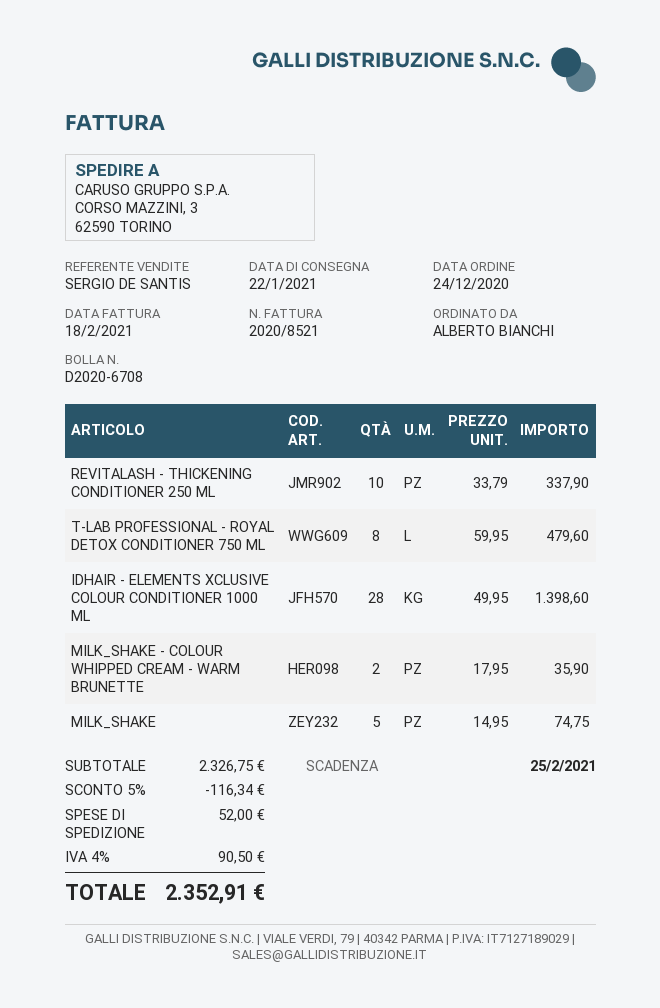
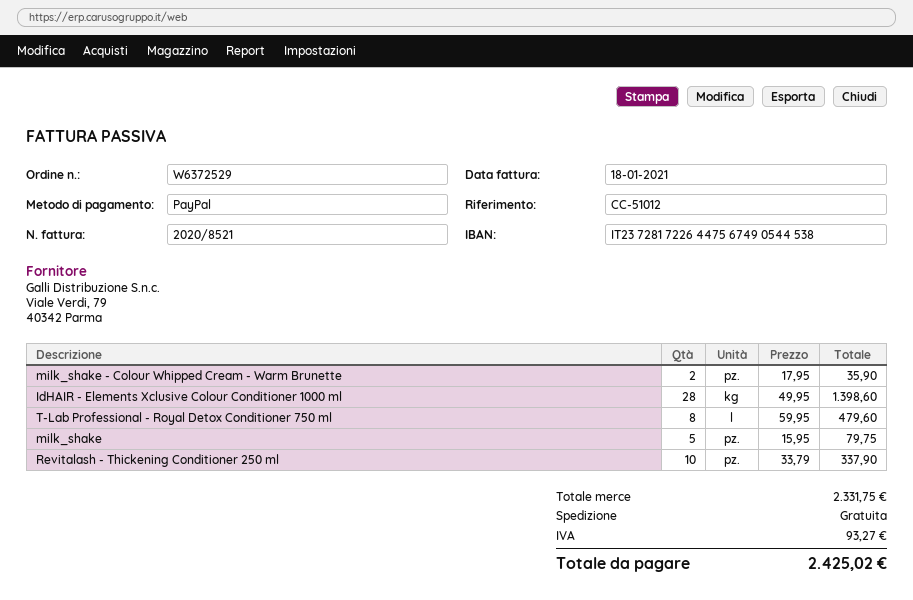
invoice date: 2021-02-18 -> 2021-01-18
MILK_SHAKE: 5 x 14.95 = 74.75 -> 5 x 15.95 = 79.75
subtotal: 2326.75 -> 2331.75
discount: 5% = 116.34 -> none
shipping: 52.00 -> 0.00
tax: 90.50 -> 93.27
total: 2352.91 -> 2425.02

